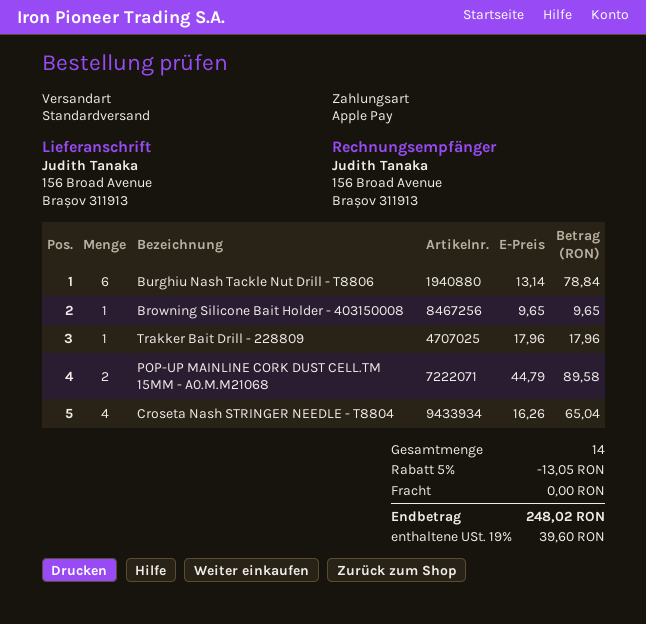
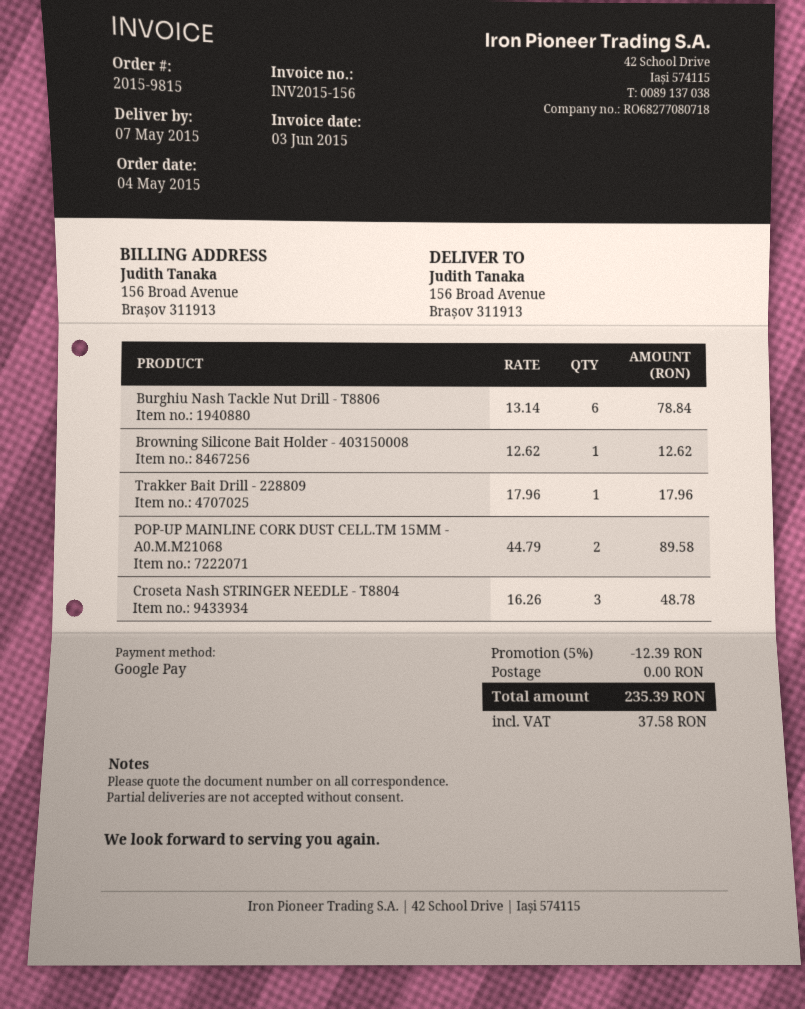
payment method: Apple Pay -> Google Pay
Browning Silicone Bait Holder - 403150008: 1 x 9.65 = 9.65 -> 1 x 12.62 = 12.62
Croseta Nash STRINGER NEEDLE - T8804: 4 x 16.26 = 65.04 -> 3 x 16.26 = 48.78
discount: 5% = 13.05 -> 5% = 12.39
tax: 39.60 -> 37.58
total: 248.02 -> 235.39

